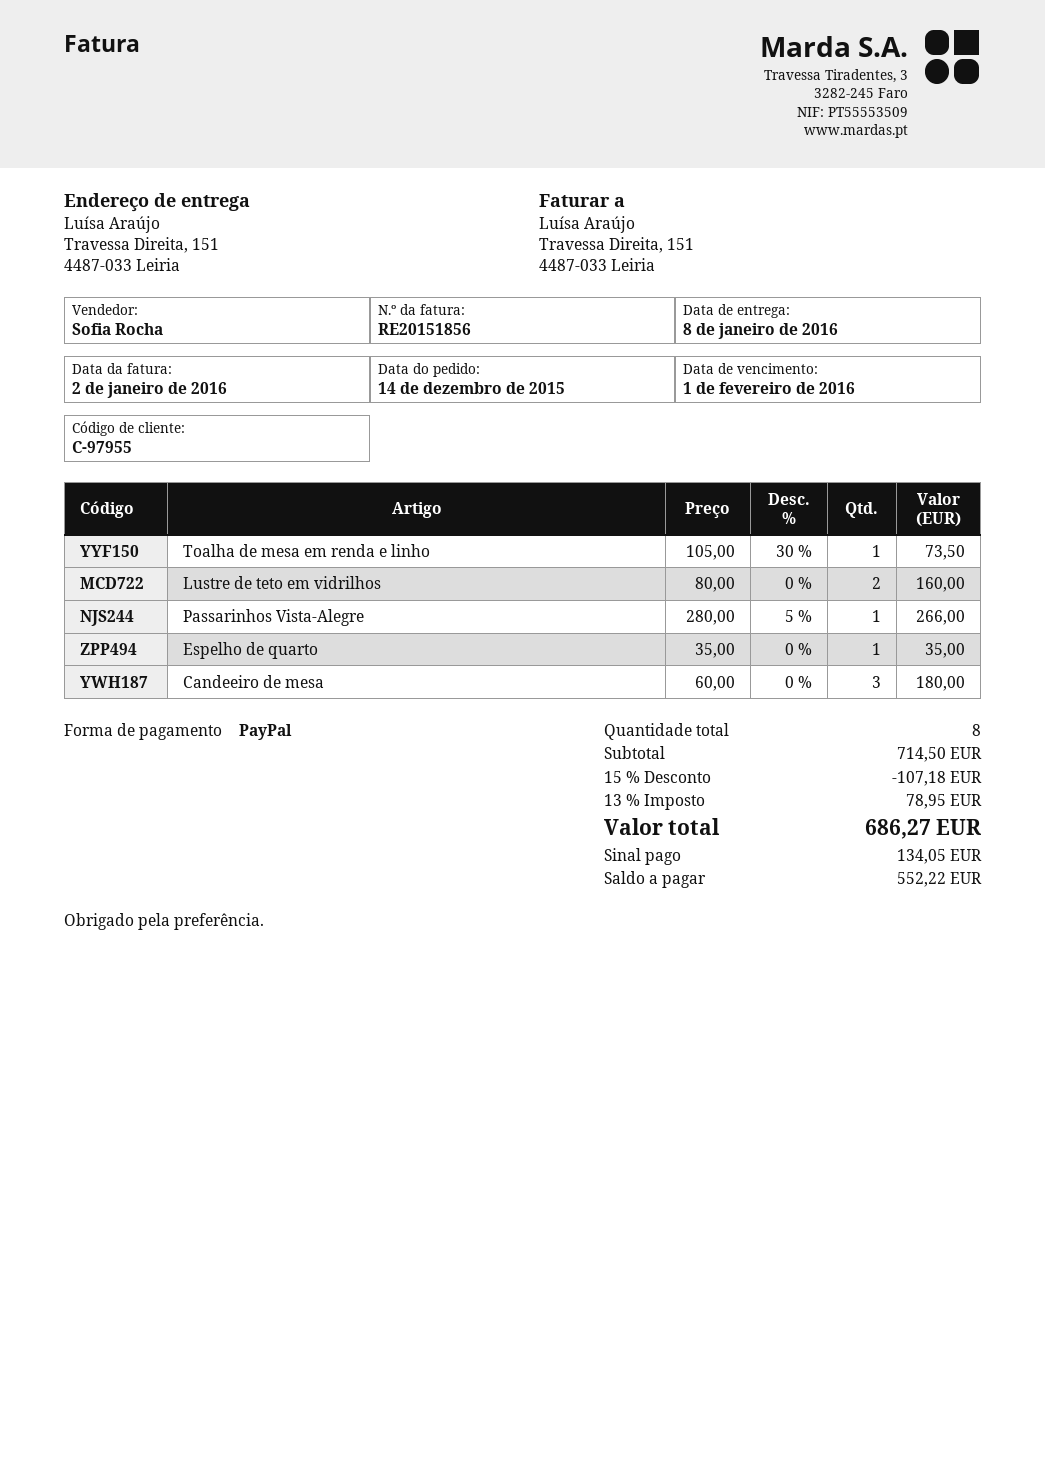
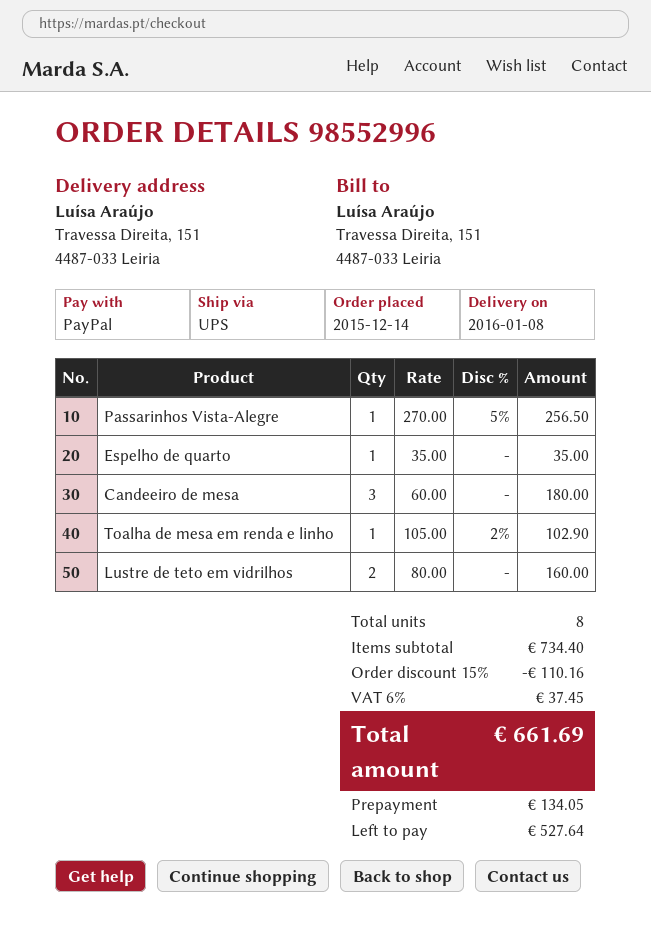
Toalha de mesa em renda e linho: 1 x 105.00 - 30% = 73.50 -> 1 x 105.00 - 2% = 102.90
Passarinhos Vista-Alegre: 1 x 280.00 - 5% = 266.00 -> 1 x 270.00 - 5% = 256.50
subtotal: 714.50 -> 734.40
discount: 15% = 107.18 -> 15% = 110.16
tax: 13% = 78.95 -> 6% = 37.45
total: 686.27 -> 661.69
balance: 552.22 -> 527.64

